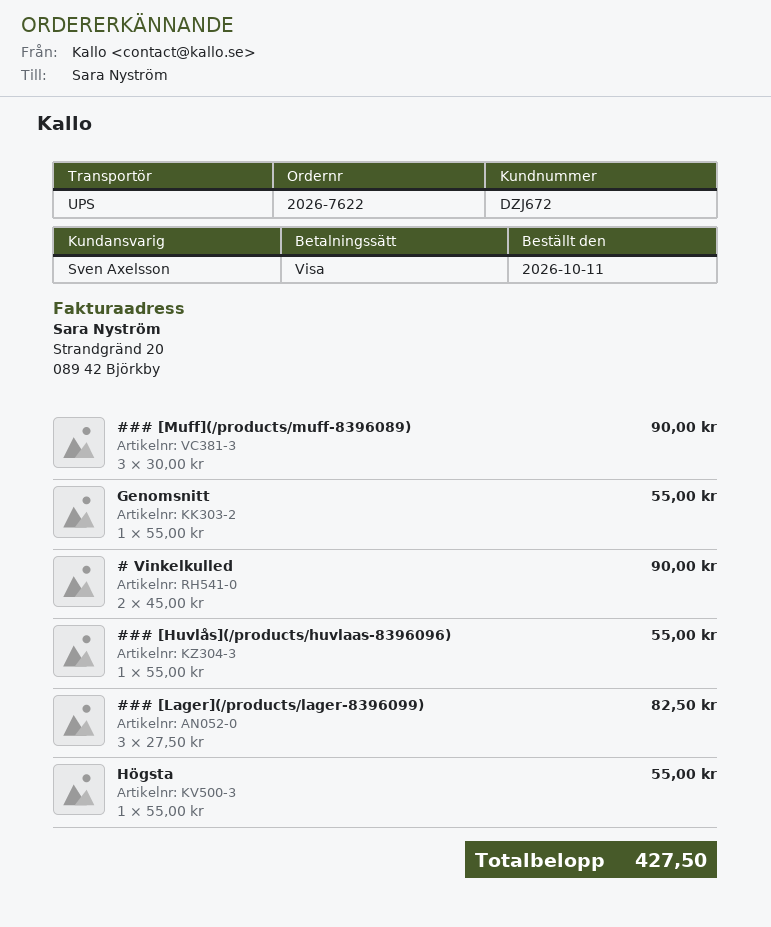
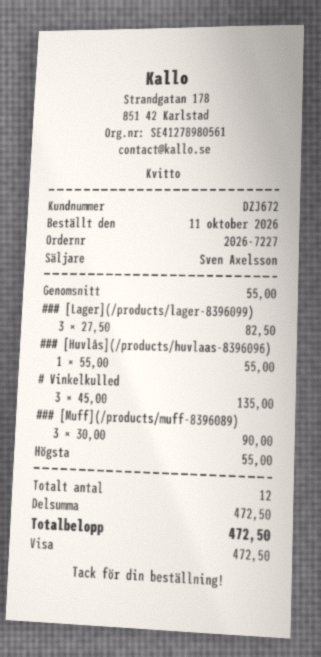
order number: 2026-7622 -> 2026-7227
# Vinkelkulled: 2 x 45.00 = 90.00 -> 3 x 45.00 = 135.00
total: 427.50 -> 472.50

